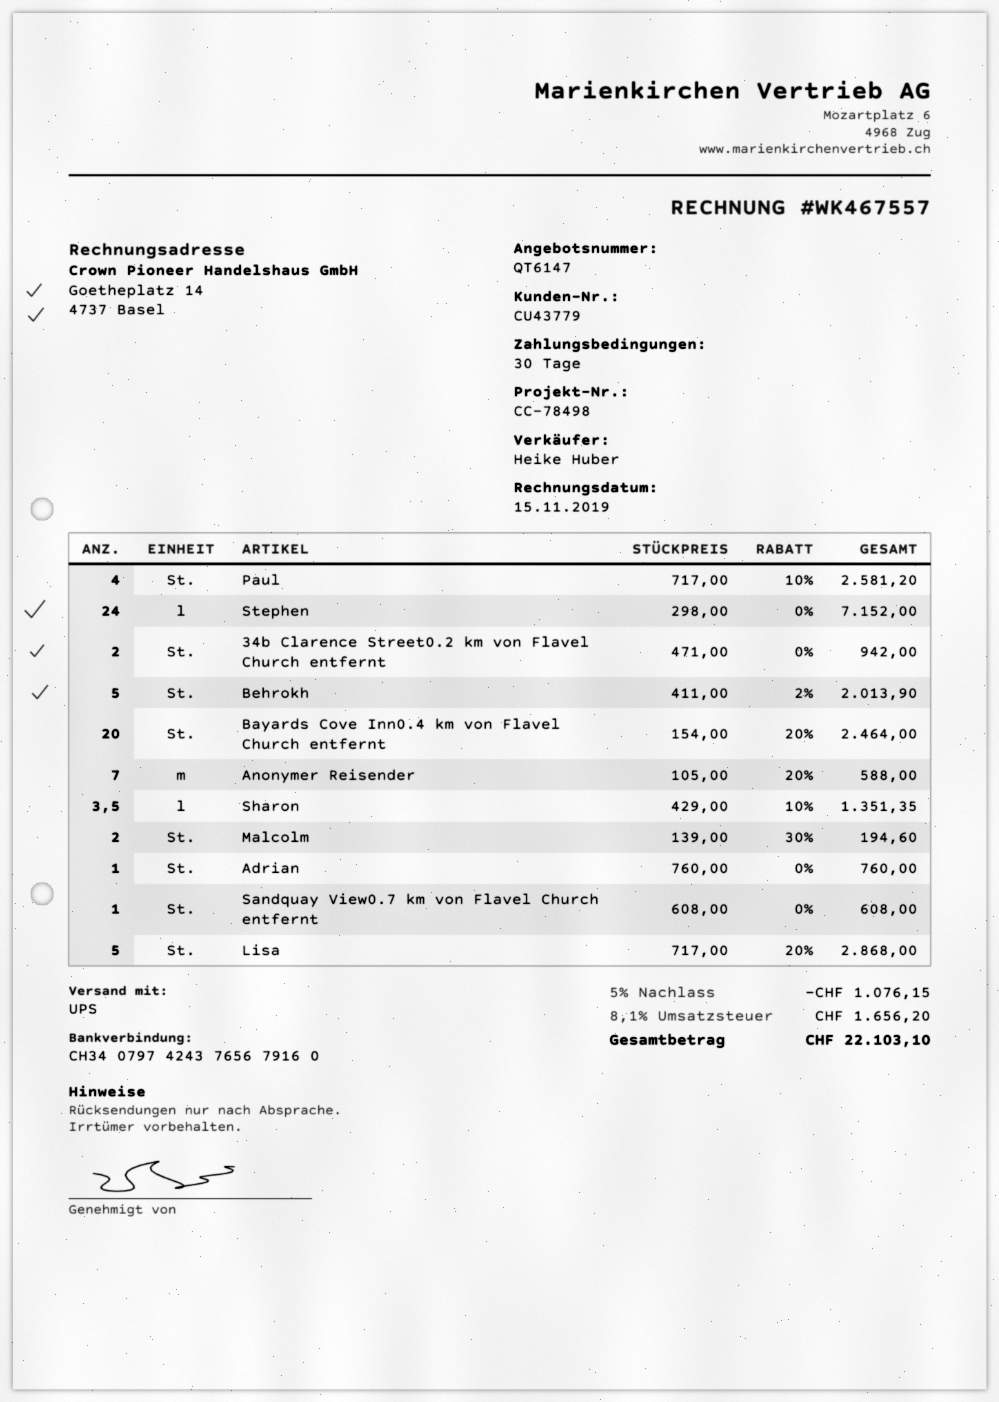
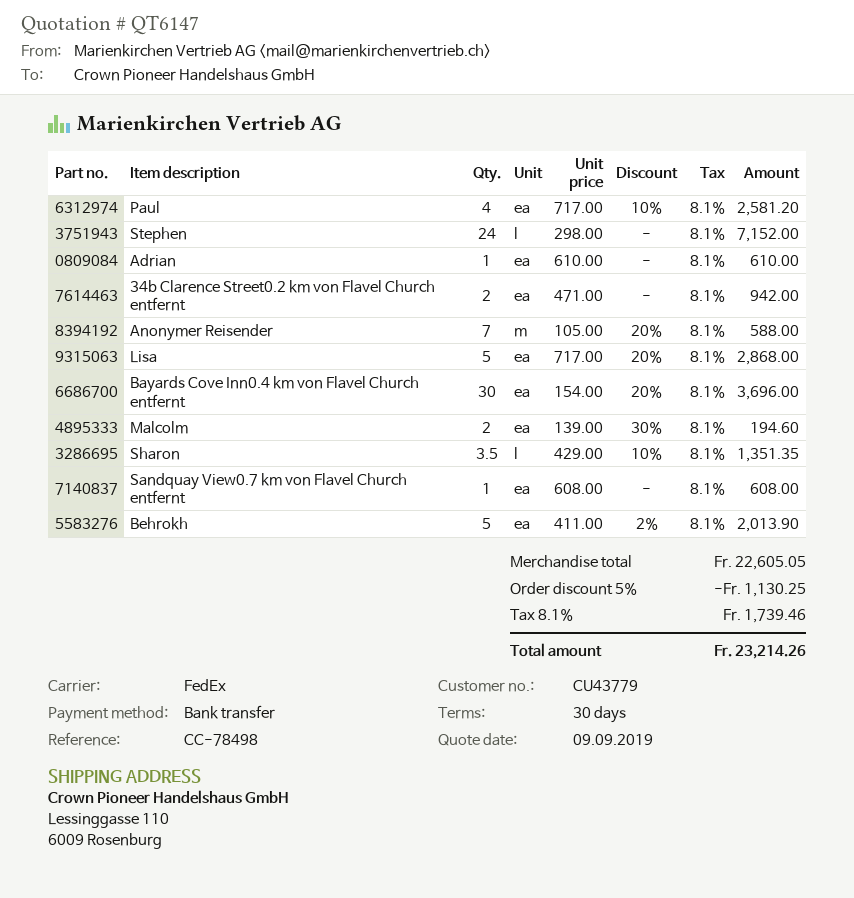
shipping method: UPS -> FedEx
Bayards Cove Inn0.4 km von Flavel Church entfernt: 20 x 154.00 - 20% = 2464.00 -> 30 x 154.00 - 20% = 3696.00
Adrian: 1 x 760.00 = 760.00 -> 1 x 610.00 = 610.00
discount: 5% = 1076.15 -> 5% = 1130.25
tax: 8.1% = 1656.20 -> 8.1% = 1739.46
total: 22103.10 -> 23214.26

